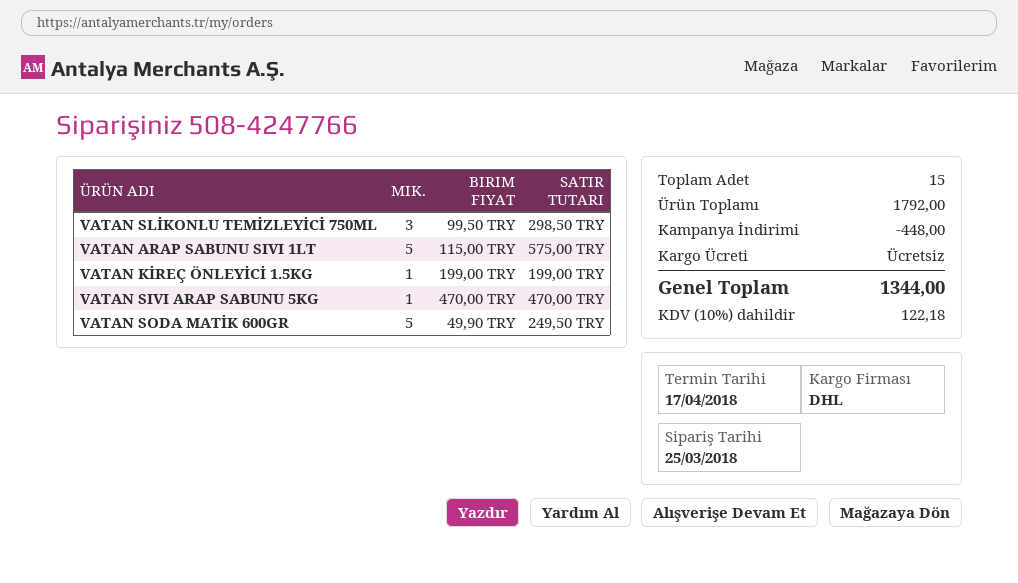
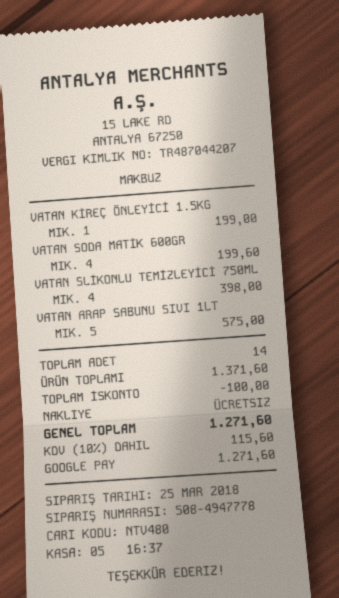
order number: 508-4247766 -> 508-4947778
VATAN SLİKONLU TEMİZLEYİCİ 750ML: 3 for 298.50 -> 4 for 398.00
VATAN SIVI ARAP SABUNU 5KG: 1 for 470.00 -> none
VATAN SODA MATİK 600GR: 5 for 249.50 -> 4 for 199.60
total quantity: 15 -> 14
subtotal: 1792.00 -> 1371.60
discount: 448.00 -> 100.00
tax: 10% = 122.18 -> 10% = 115.60
total: 1344.00 -> 1271.60

